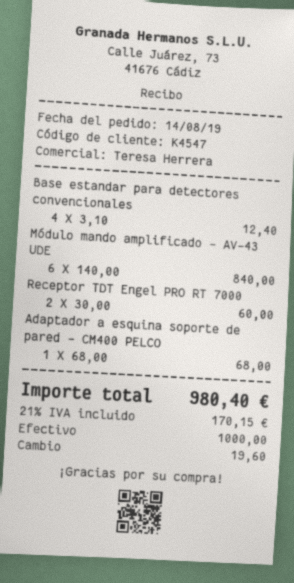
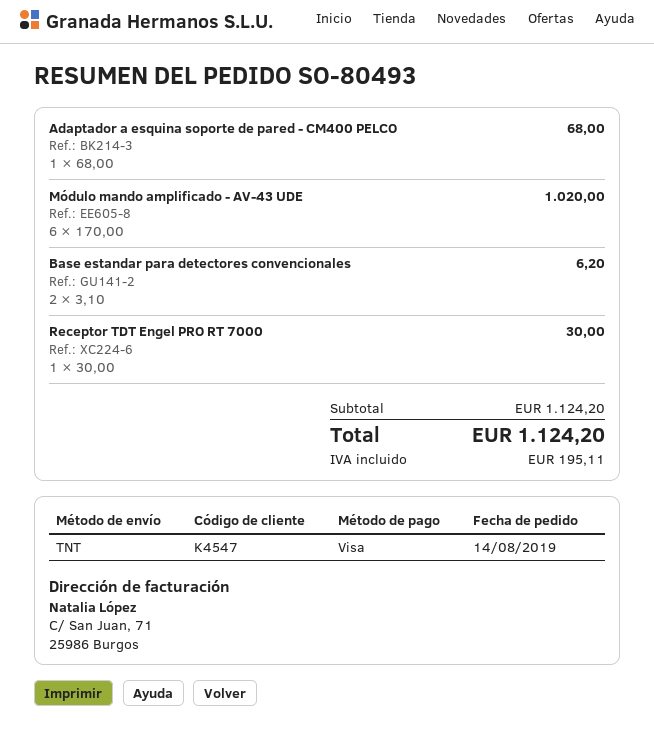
payment method: cash -> Visa
Base estandar para detectores convencionales: 4 x 3.10 = 12.40 -> 2 x 3.10 = 6.20
Módulo mando amplificado - AV-43 UDE: 6 x 140.00 = 840.00 -> 6 x 170.00 = 1020.00
Receptor TDT Engel PRO RT 7000: 2 x 30.00 = 60.00 -> 1 x 30.00 = 30.00
tax: 170.15 -> 195.11
total: 980.40 -> 1124.20

